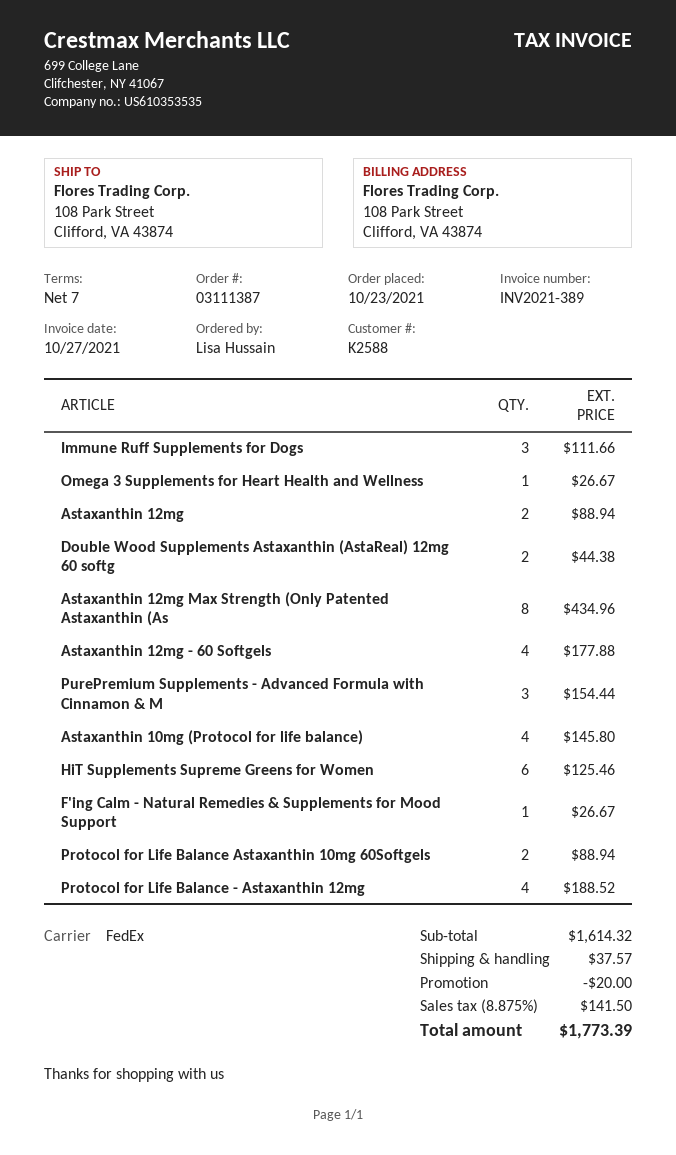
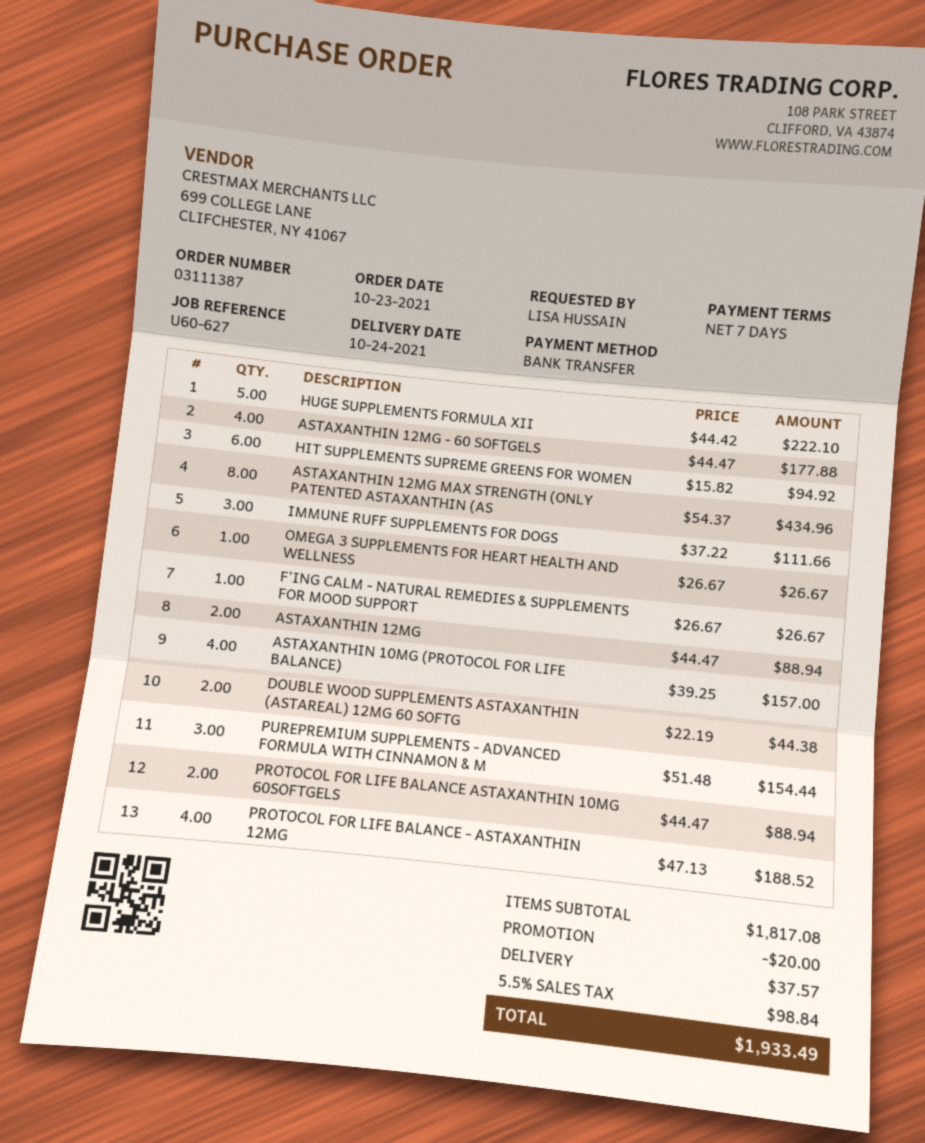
Astaxanthin 10mg (Protocol for life balance): 4 for 145.80 -> 4 for 157.00
HiT Supplements Supreme Greens for Women: 6 for 125.46 -> 6 for 94.92
HUGE SUPPLEMENTS FORMULA XII: none -> 5 for 222.10
subtotal: 1614.32 -> 1817.08
tax: 8.875% = 141.50 -> 5.5% = 98.84
total: 1773.39 -> 1933.49

